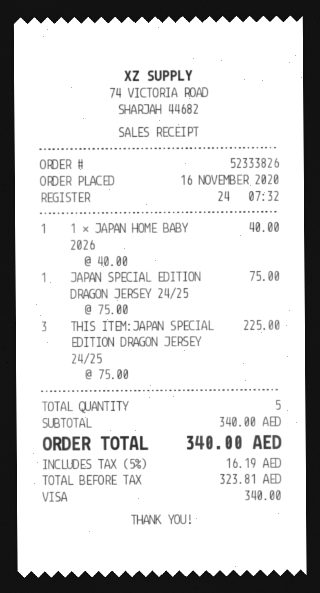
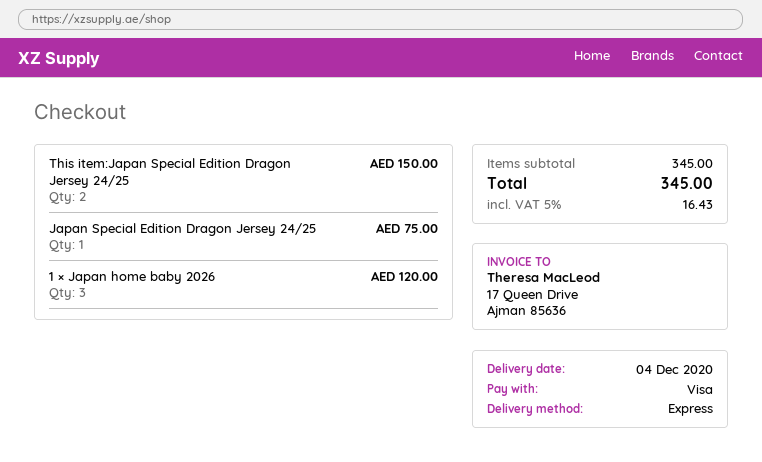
1 × JAPAN HOME BABY 2026: 1 for 40.00 -> 3 for 120.00
THIS ITEM:JAPAN SPECIAL EDITION DRAGON JERSEY 24/25: 3 for 225.00 -> 2 for 150.00
subtotal: 340.00 -> 345.00
tax: 5% = 16.19 -> 5% = 16.43
total: 340.00 -> 345.00

